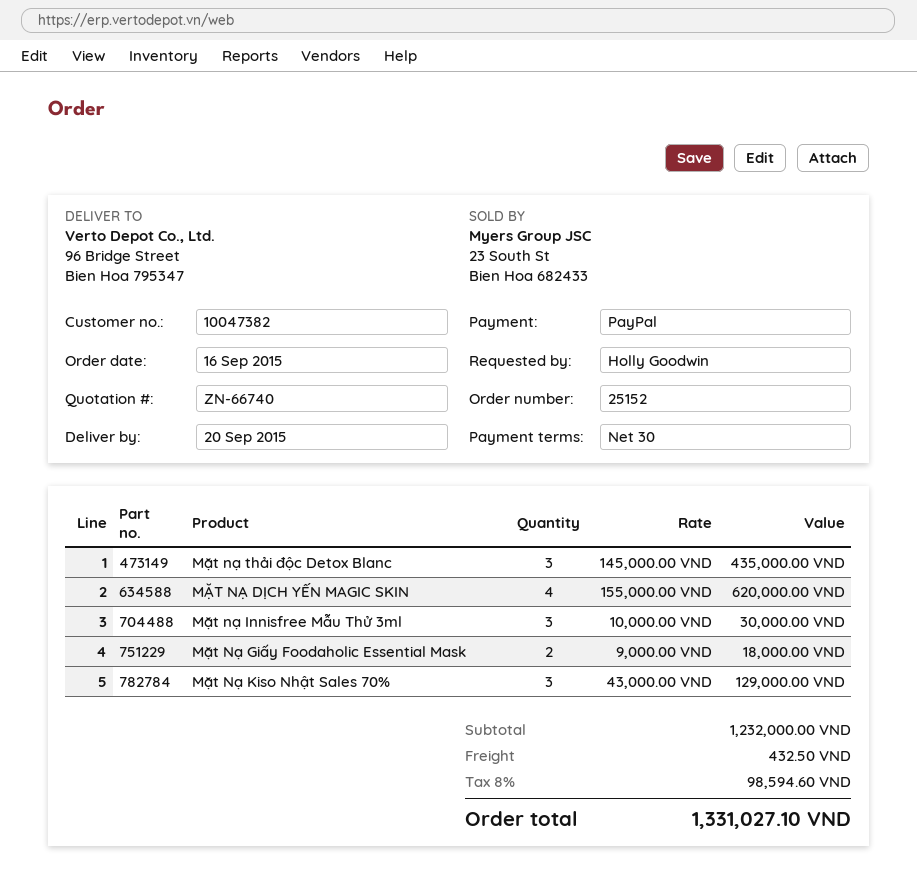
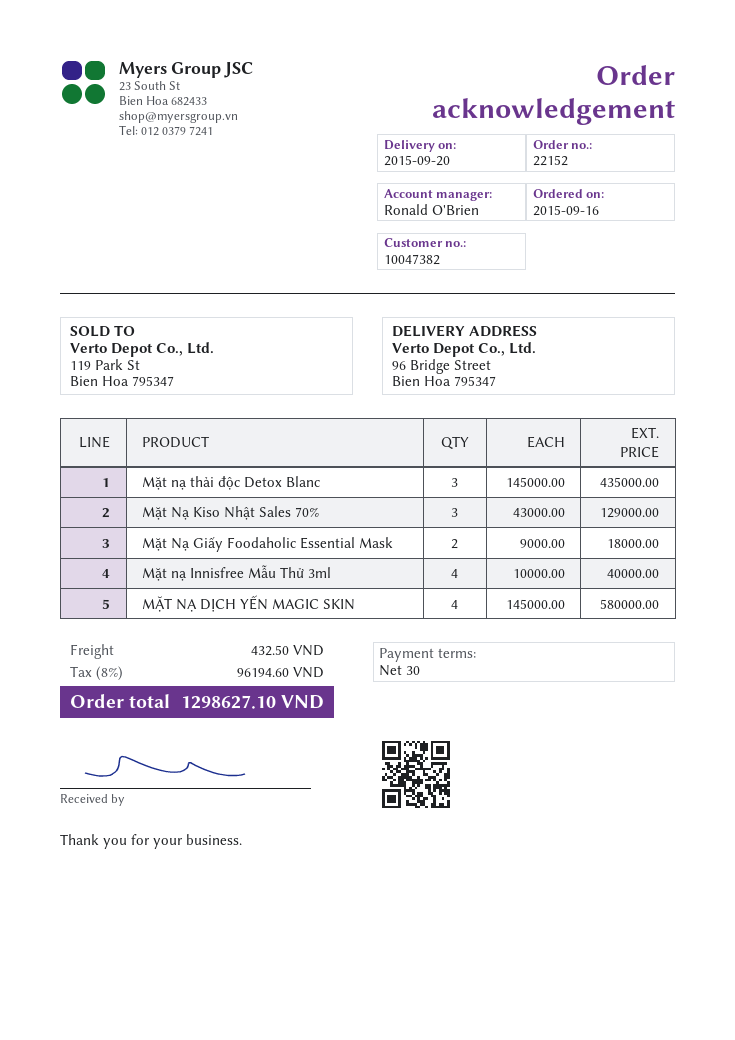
order number: 25152 -> 22152
MẶT NẠ DỊCH YẾN MAGIC SKIN: 4 x 155000.00 = 620000.00 -> 4 x 145000.00 = 580000.00
Mặt nạ Innisfree Mẫu Thử 3ml: 3 x 10000.00 = 30000.00 -> 4 x 10000.00 = 40000.00
tax: 8% = 98594.60 -> 8% = 96194.60
total: 1331027.10 -> 1298627.10

